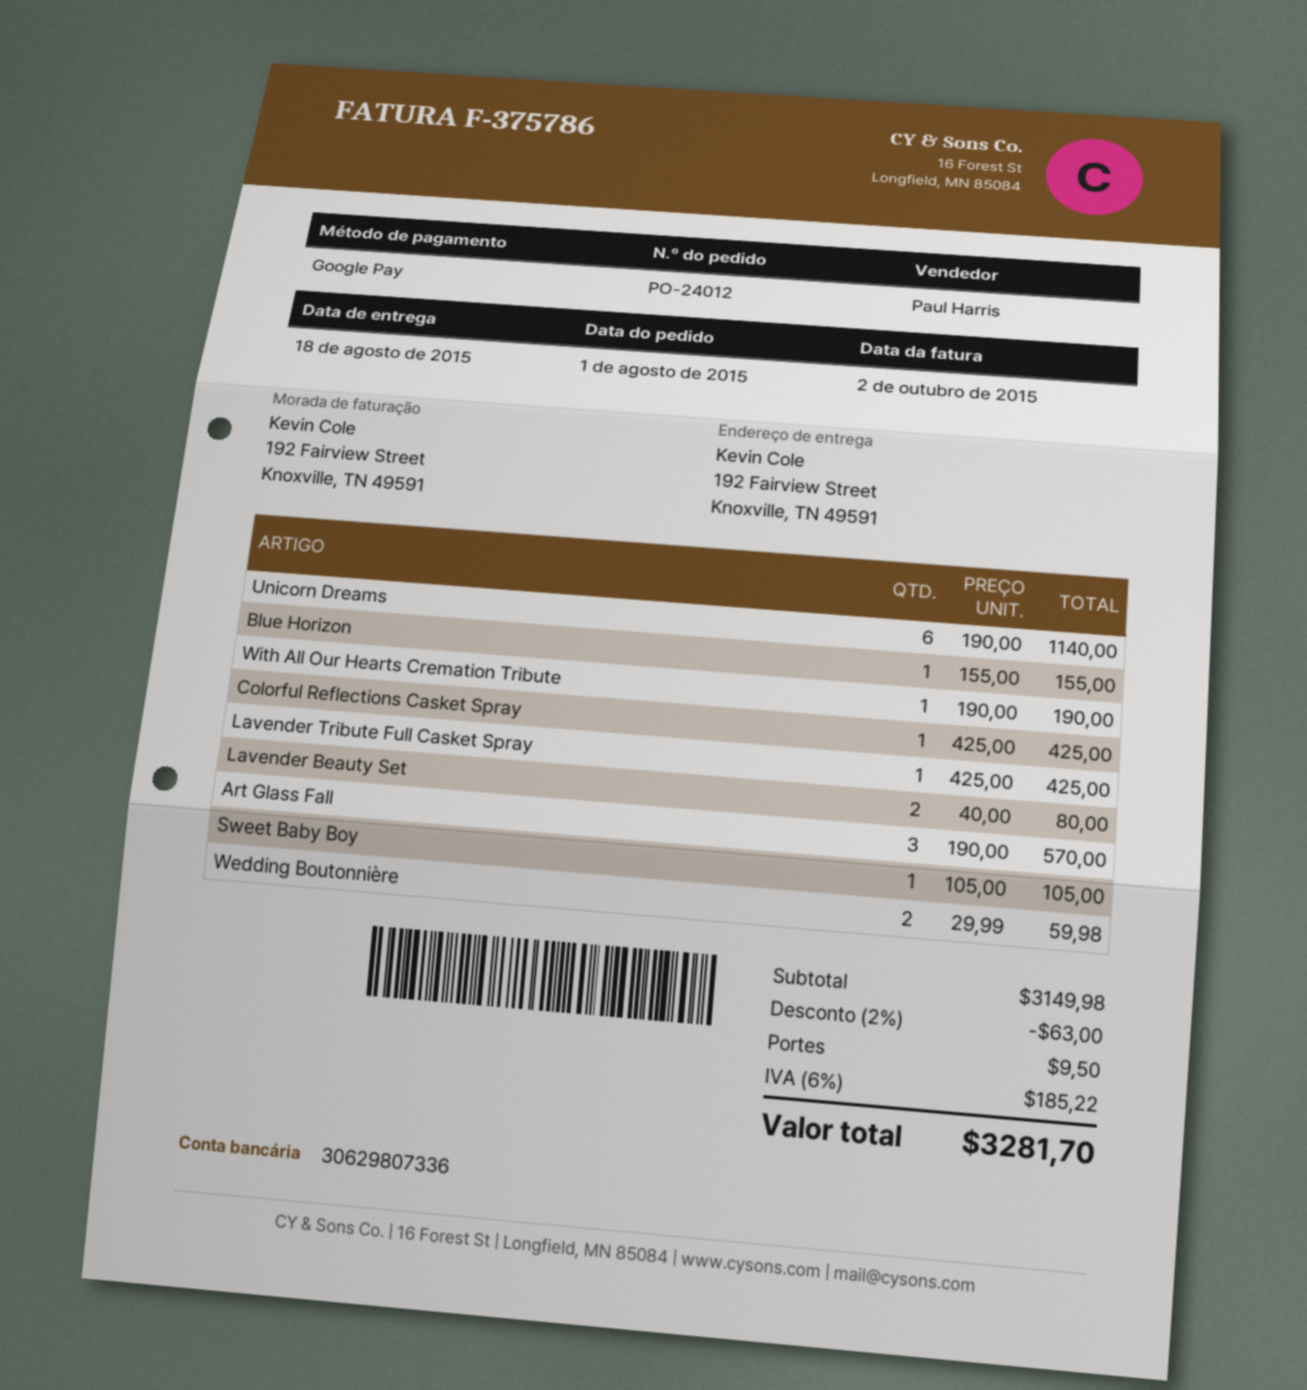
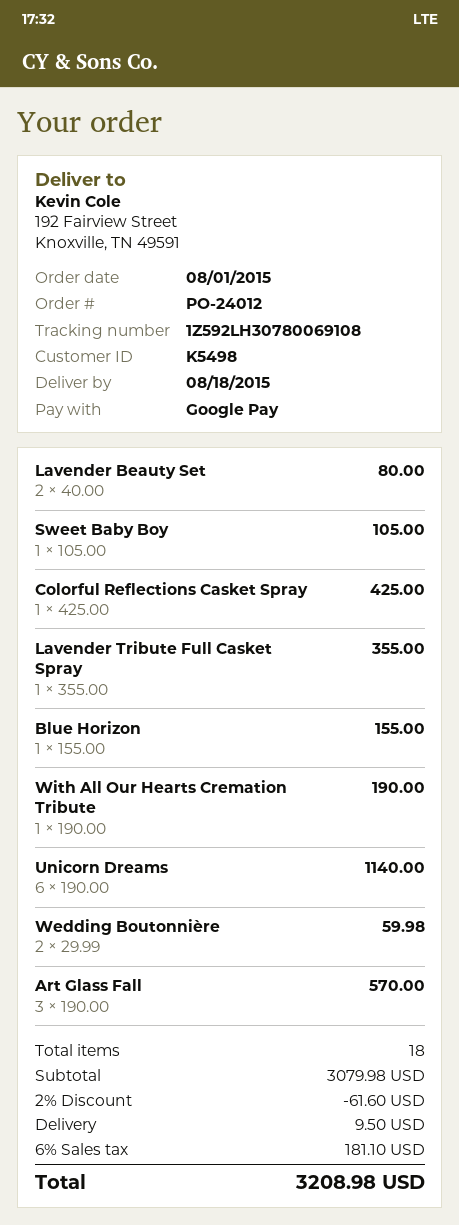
Lavender Tribute Full Casket Spray: 1 x 425.00 = 425.00 -> 1 x 355.00 = 355.00
subtotal: 3149.98 -> 3079.98
discount: 2% = 63.00 -> 2% = 61.60
tax: 6% = 185.22 -> 6% = 181.10
total: 3281.70 -> 3208.98

